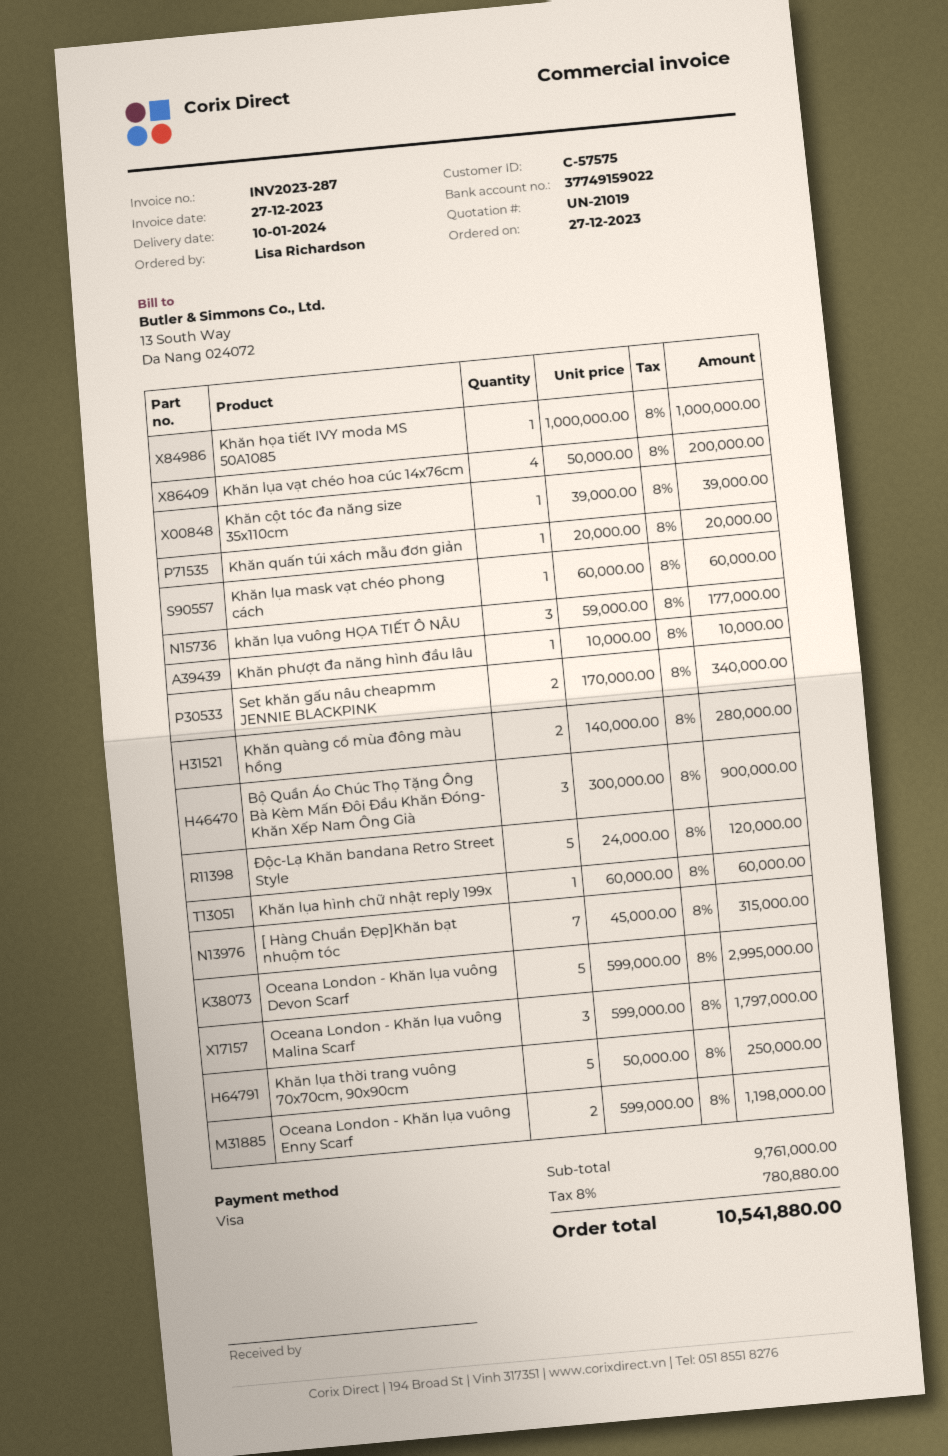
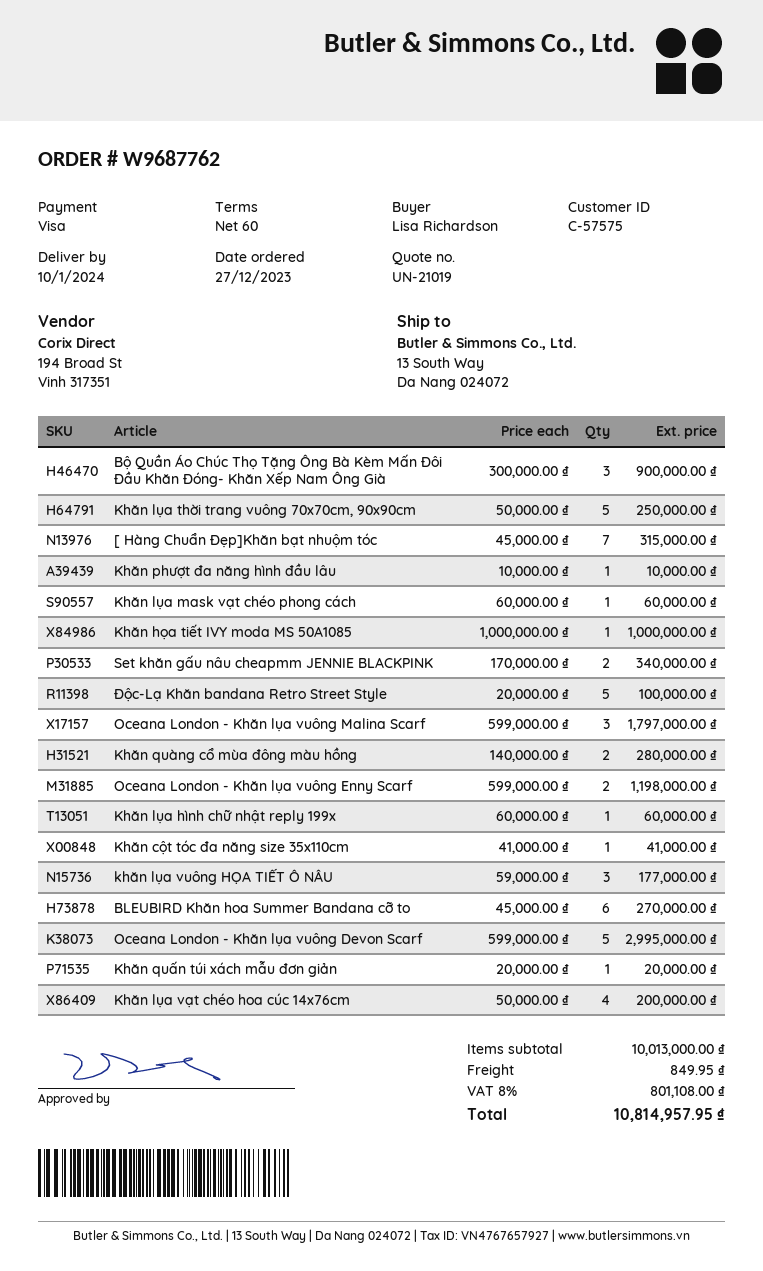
Khăn cột tóc đa năng size 35x110cm: 1 x 39000.00 = 39000.00 -> 1 x 41000.00 = 41000.00
Độc-Lạ Khăn bandana Retro Street Style: 5 x 24000.00 = 120000.00 -> 5 x 20000.00 = 100000.00
BLEUBIRD Khăn hoa Summer Bandana cỡ to: none -> 6 x 45000.00 = 270000.00
subtotal: 9761000.00 -> 10013000.00
shipping: none -> 849.95
tax: 8% = 780880.00 -> 8% = 801108.00
total: 10541880.00 -> 10814957.95

